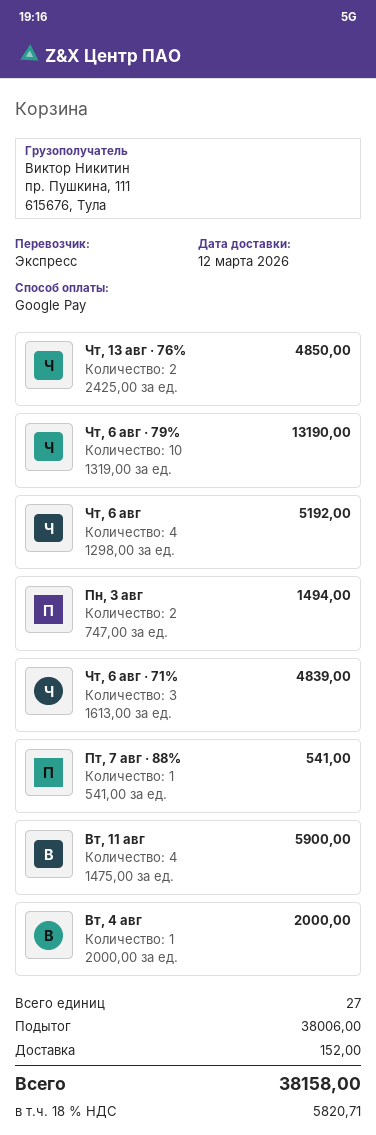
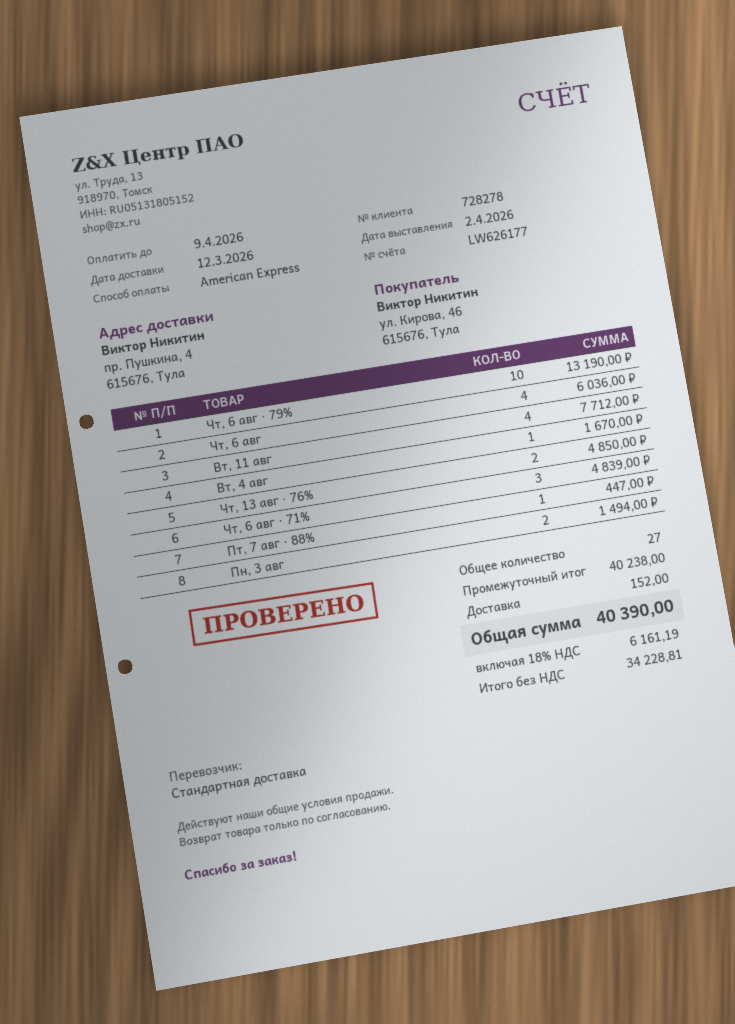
payment method: Google Pay -> American Express
shipping method: express -> standard
ship to: пр. Пушкина, 111, 615676, Тула -> пр. Пушкина, 4, 615676, Тула
Чт, 6 авг: 4 for 5192.00 -> 4 for 6036.00
Пт, 7 авг · 88%: 1 for 541.00 -> 1 for 447.00
Вт, 11 авг: 4 for 5900.00 -> 4 for 7712.00
Вт, 4 авг: 1 for 2000.00 -> 1 for 1670.00
subtotal: 38006.00 -> 40238.00
tax: 18% = 5820.71 -> 18% = 6161.19
total: 38158.00 -> 40390.00

